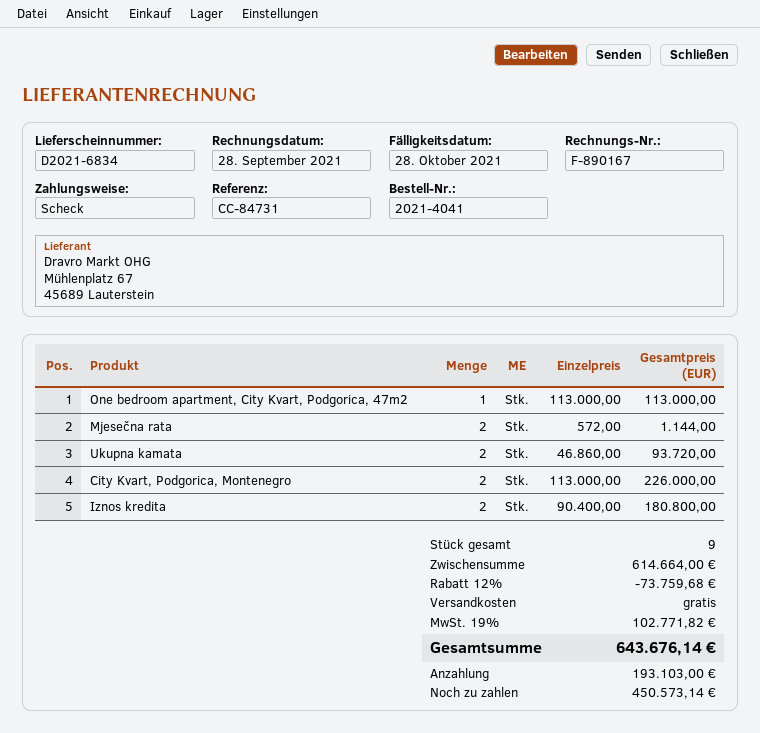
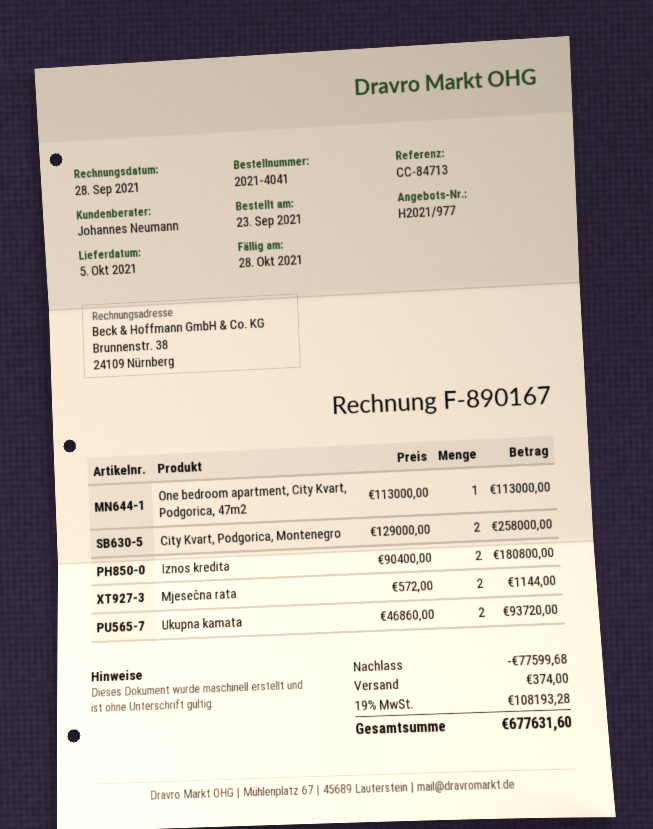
reference: CC-84731 -> CC-84713
City Kvart, Podgorica, Montenegro: 2 x 113000.00 = 226000.00 -> 2 x 129000.00 = 258000.00
discount: 73759.68 -> 77599.68
shipping: 0.00 -> 374.00
tax: 19% = 102771.82 -> 19% = 108193.28
total: 643676.14 -> 677631.60

